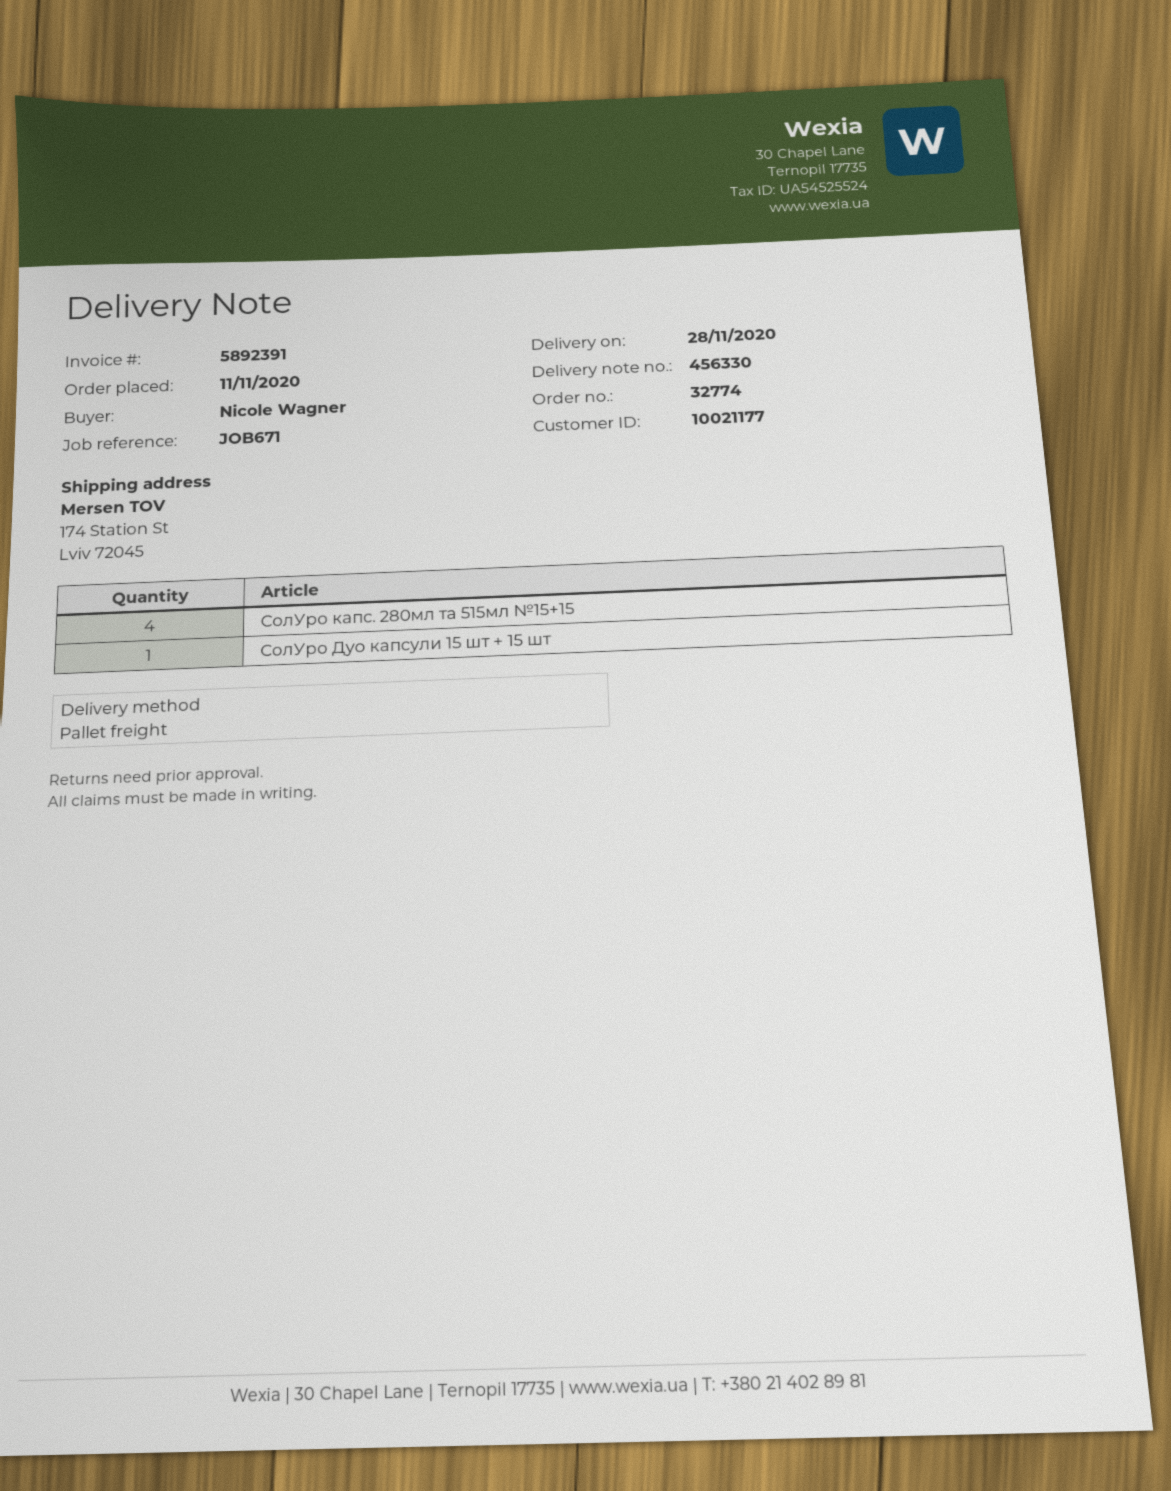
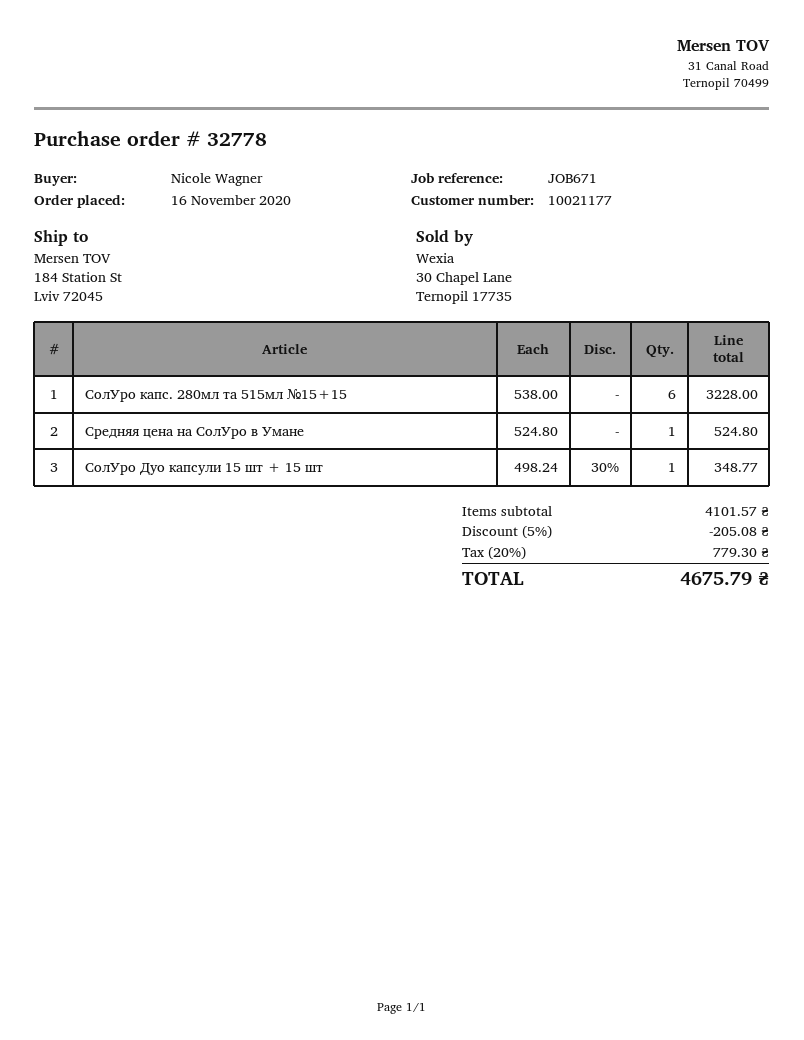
order number: 32774 -> 32778
order date: 2020-11-11 -> 2020-11-16
ship to: 174 Station St, Lviv 72045 -> 184 Station St, Lviv 72045
СолУро капс. 280мл та 515мл №15+15: 4 -> 6
Средняя цена на СолУро в Умане: none -> 1

